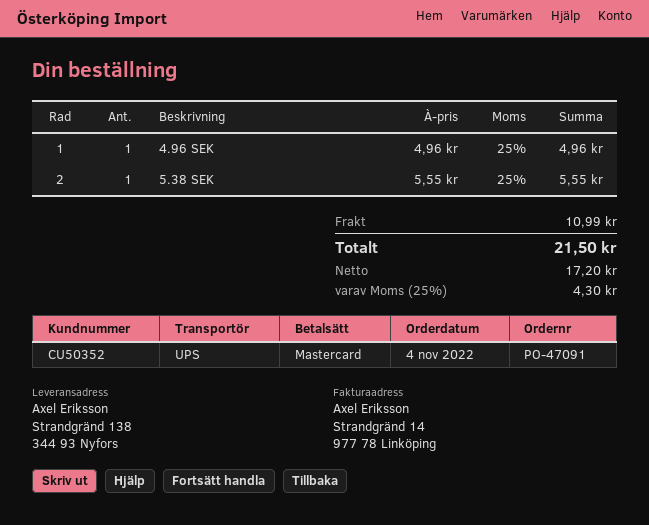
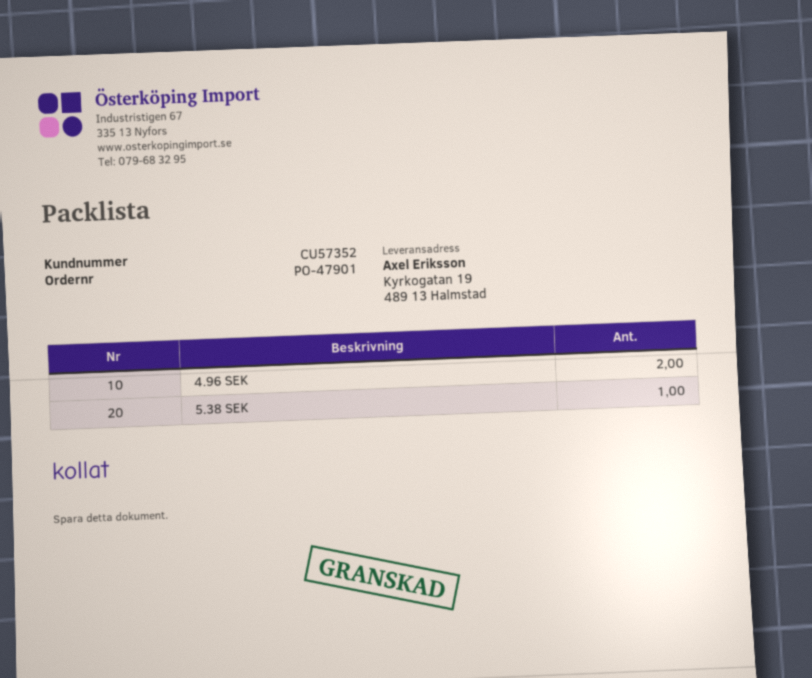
order number: PO-47091 -> PO-47901
customer number: CU50352 -> CU57352
ship to: Strandgränd 138, 344 93 Nyfors -> Kyrkogatan 19, 489 13 Halmstad
4.96 SEK: 1 -> 2

